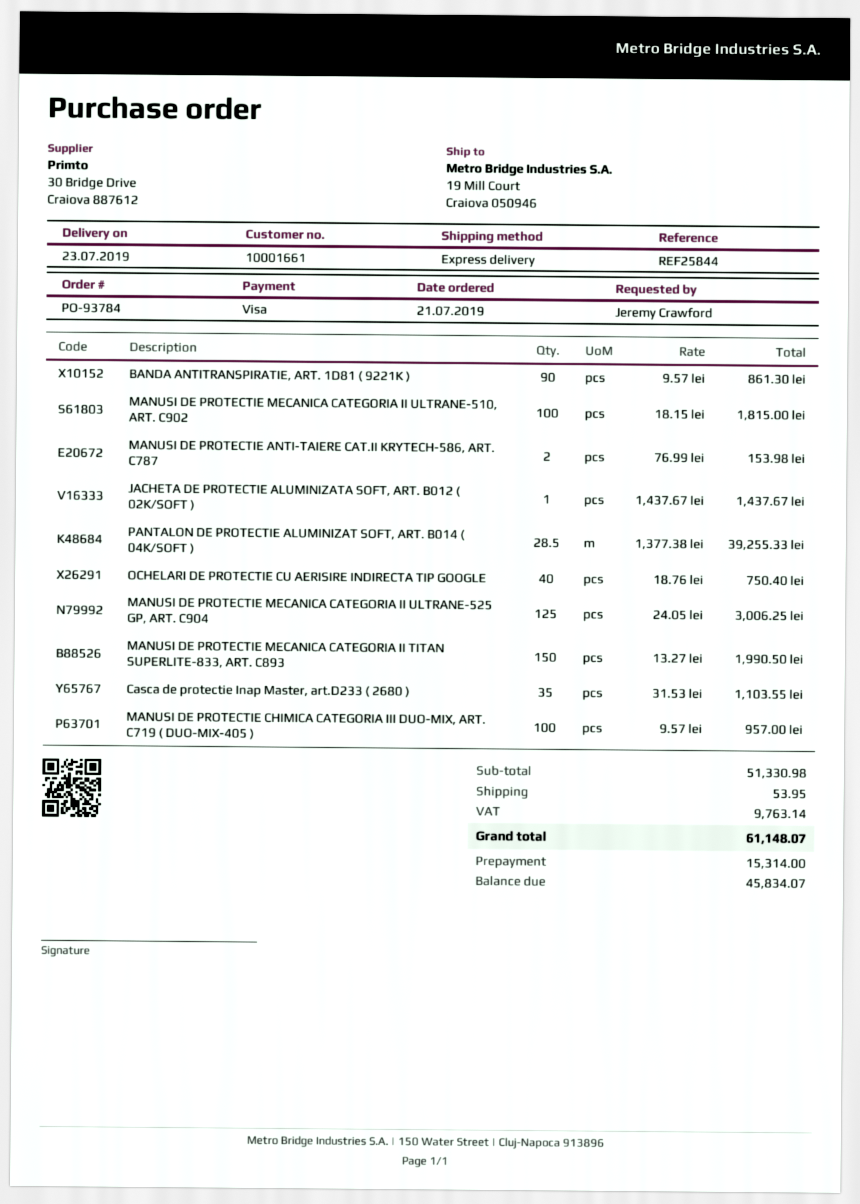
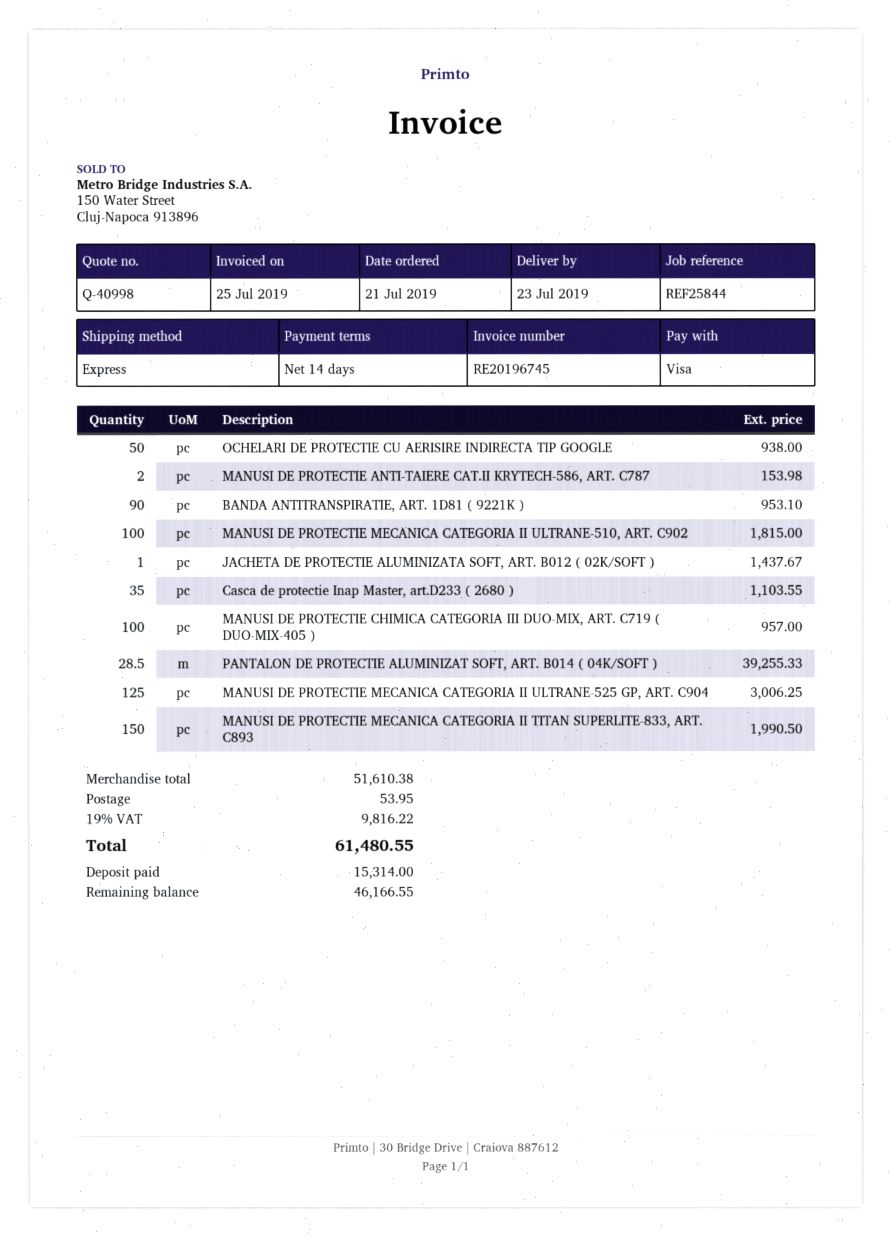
BANDA ANTITRANSPIRATIE, ART. 1D81 ( 9221K ): 90 for 861.30 -> 90 for 953.10
OCHELARI DE PROTECTIE CU AERISIRE INDIRECTA TIP GOOGLE: 40 for 750.40 -> 50 for 938.00
subtotal: 51330.98 -> 51610.38
tax: 9763.14 -> 9816.22
total: 61148.07 -> 61480.55
balance: 45834.07 -> 46166.55

